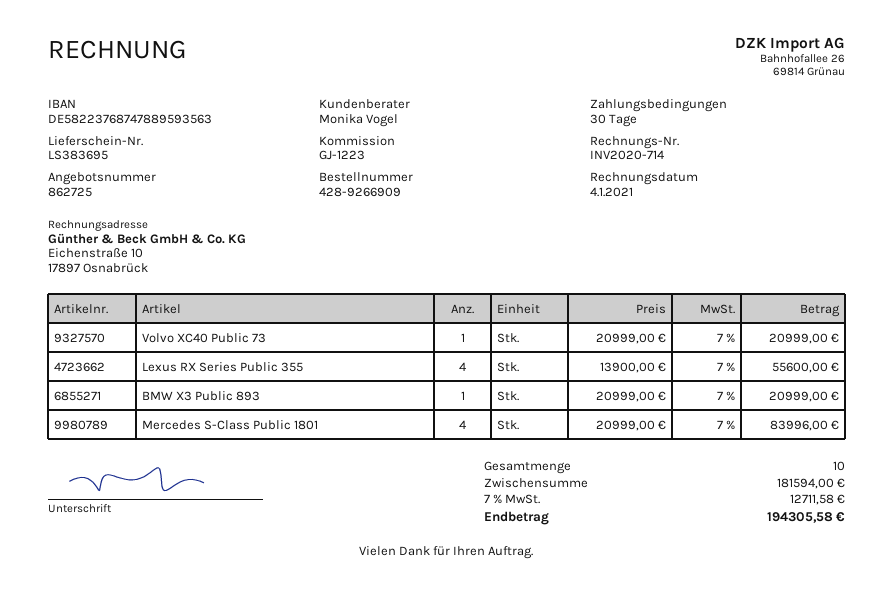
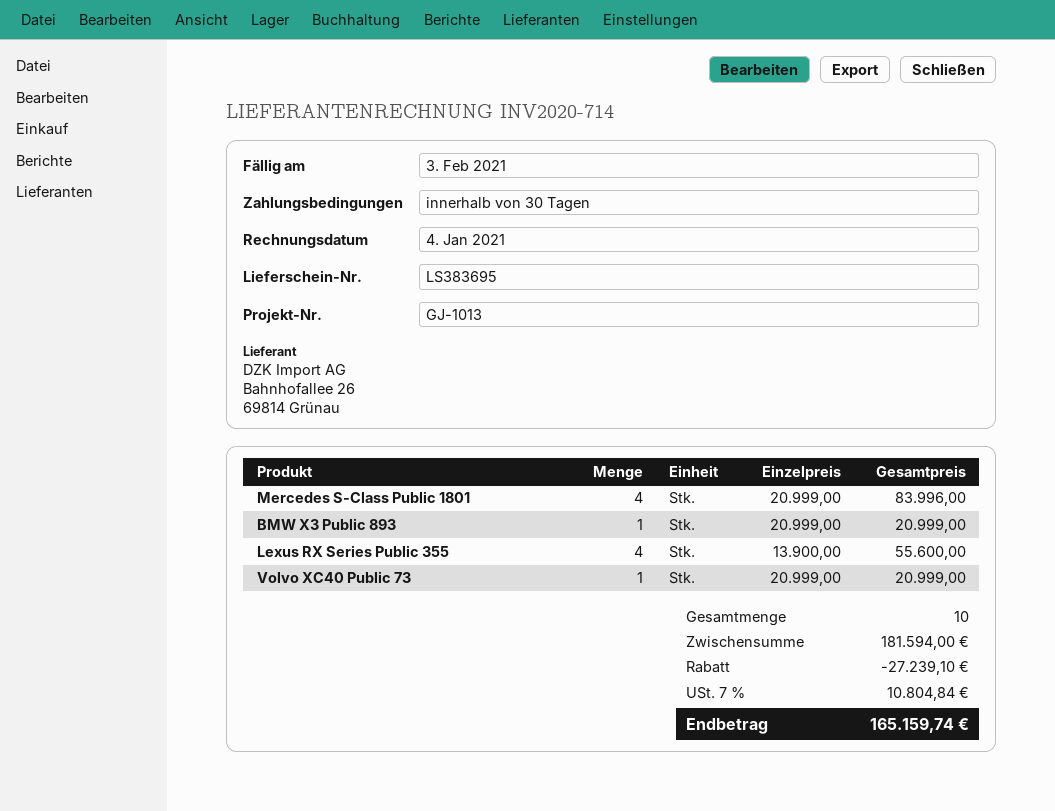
reference: GJ-1223 -> GJ-1013
discount: none -> 27239.10
tax: 7% = 12711.58 -> 7% = 10804.84
total: 194305.58 -> 165159.74

